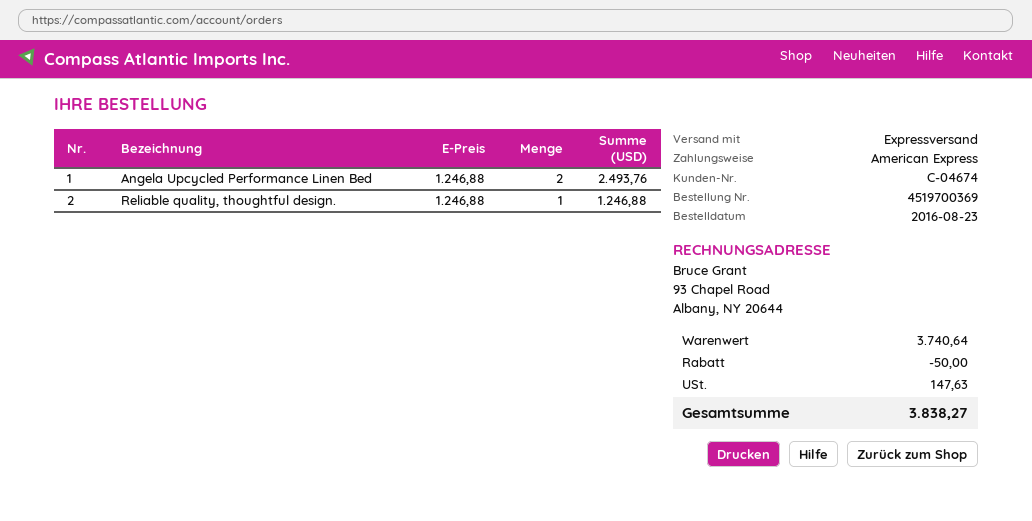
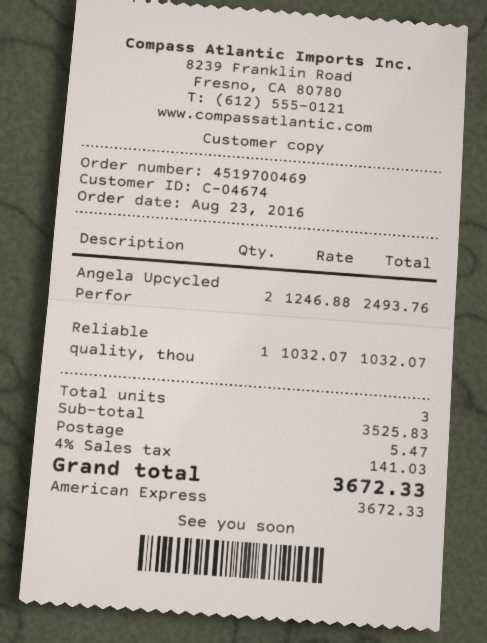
order number: 4519700369 -> 4519700469
Reliable quality, thoughtful design.: 1 x 1246.88 = 1246.88 -> 1 x 1032.07 = 1032.07
subtotal: 3740.64 -> 3525.83
discount: 50.00 -> none
shipping: none -> 5.47
tax: 147.63 -> 141.03
total: 3838.27 -> 3672.33

